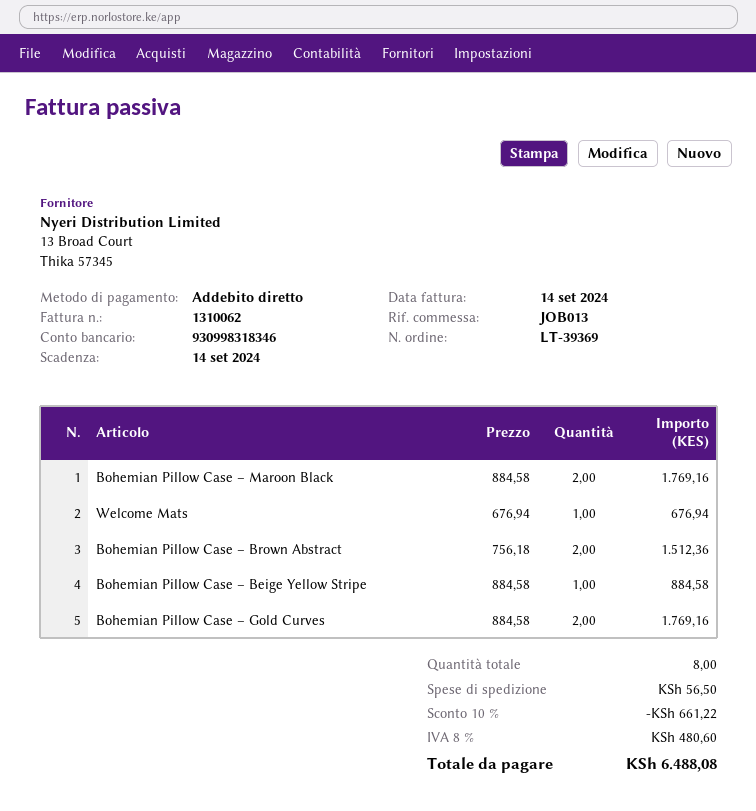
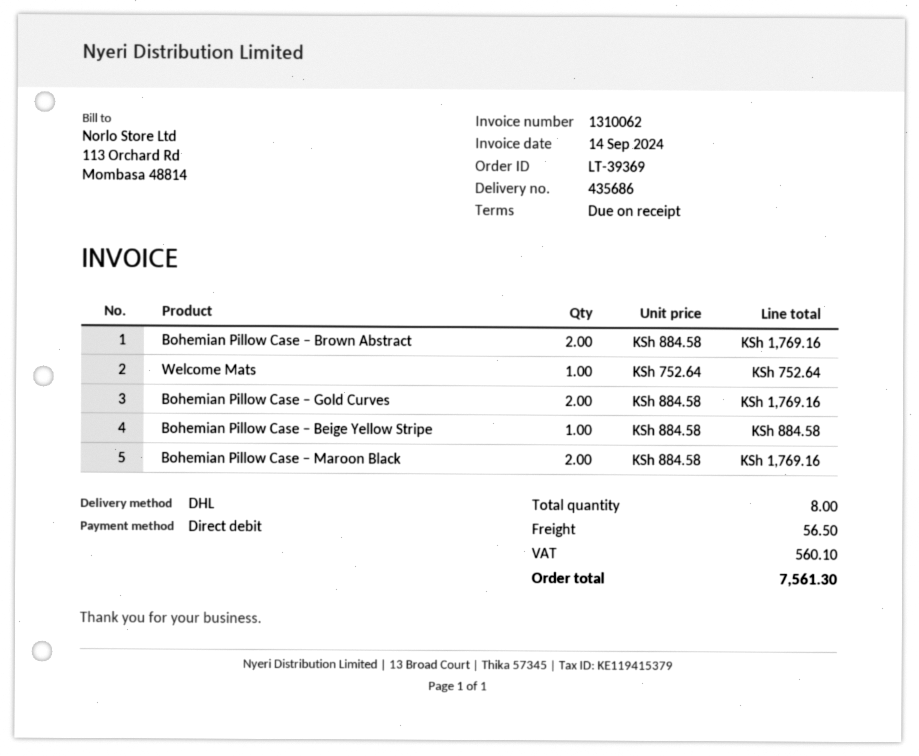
Welcome Mats: 1 x 676.94 = 676.94 -> 1 x 752.64 = 752.64
Bohemian Pillow Case – Brown Abstract: 2 x 756.18 = 1512.36 -> 2 x 884.58 = 1769.16
discount: 10% = 661.22 -> none
tax: 480.60 -> 560.10
total: 6488.08 -> 7561.30

